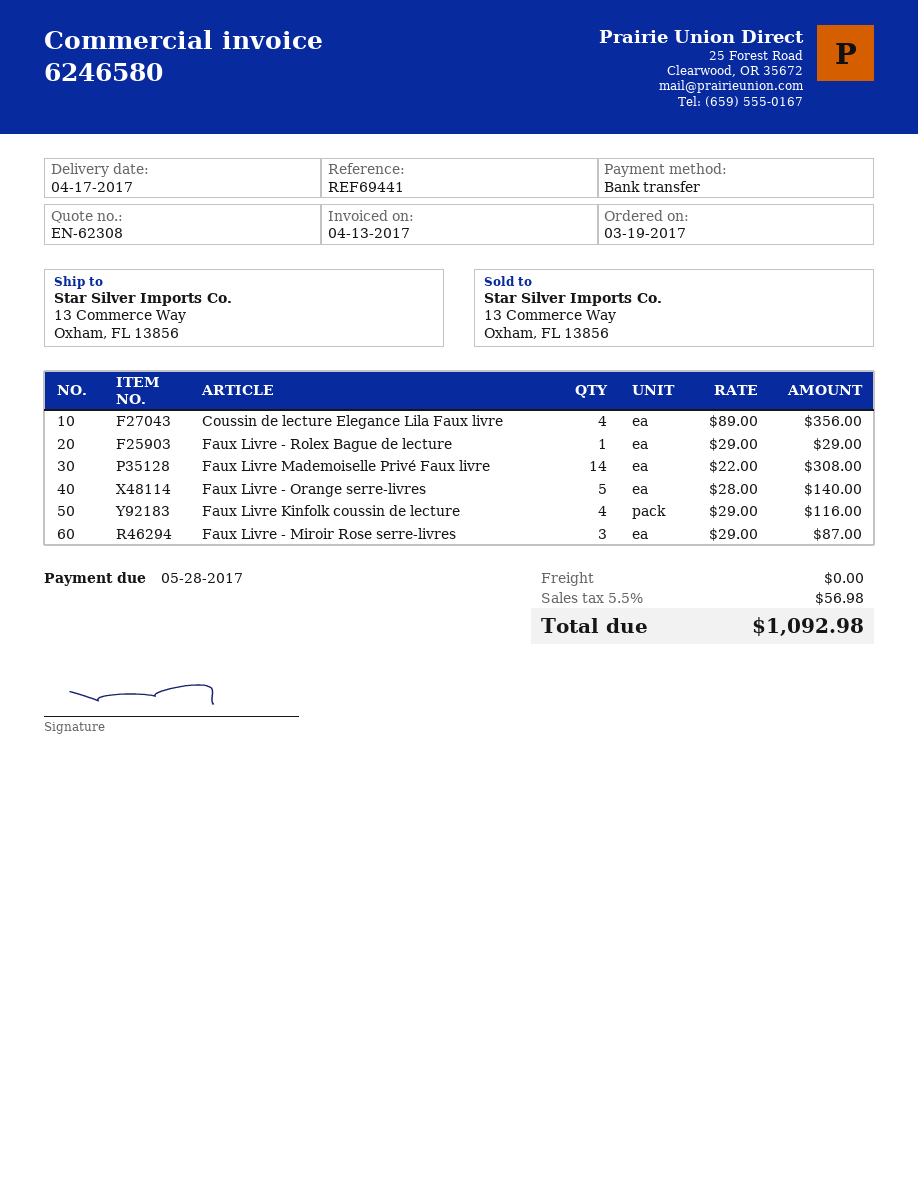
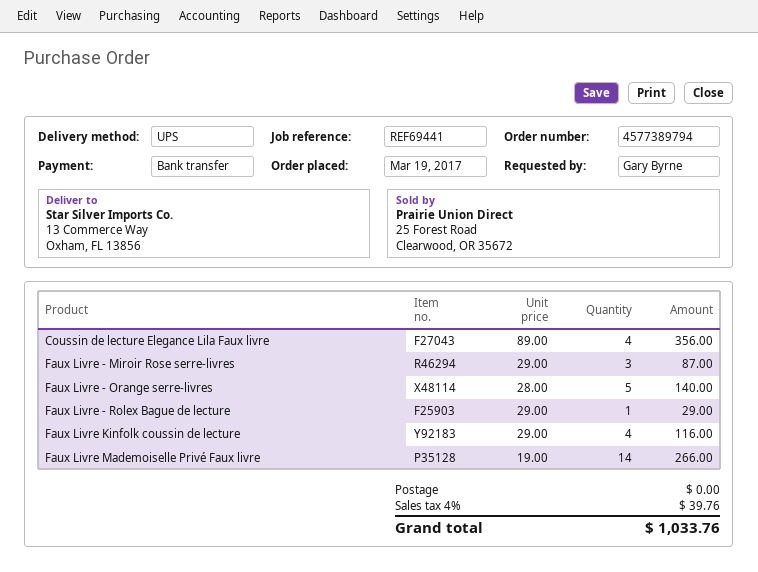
Faux Livre Mademoiselle Privé Faux livre: 14 x 22.00 = 308.00 -> 14 x 19.00 = 266.00
tax: 5.5% = 56.98 -> 4% = 39.76
total: 1092.98 -> 1033.76

